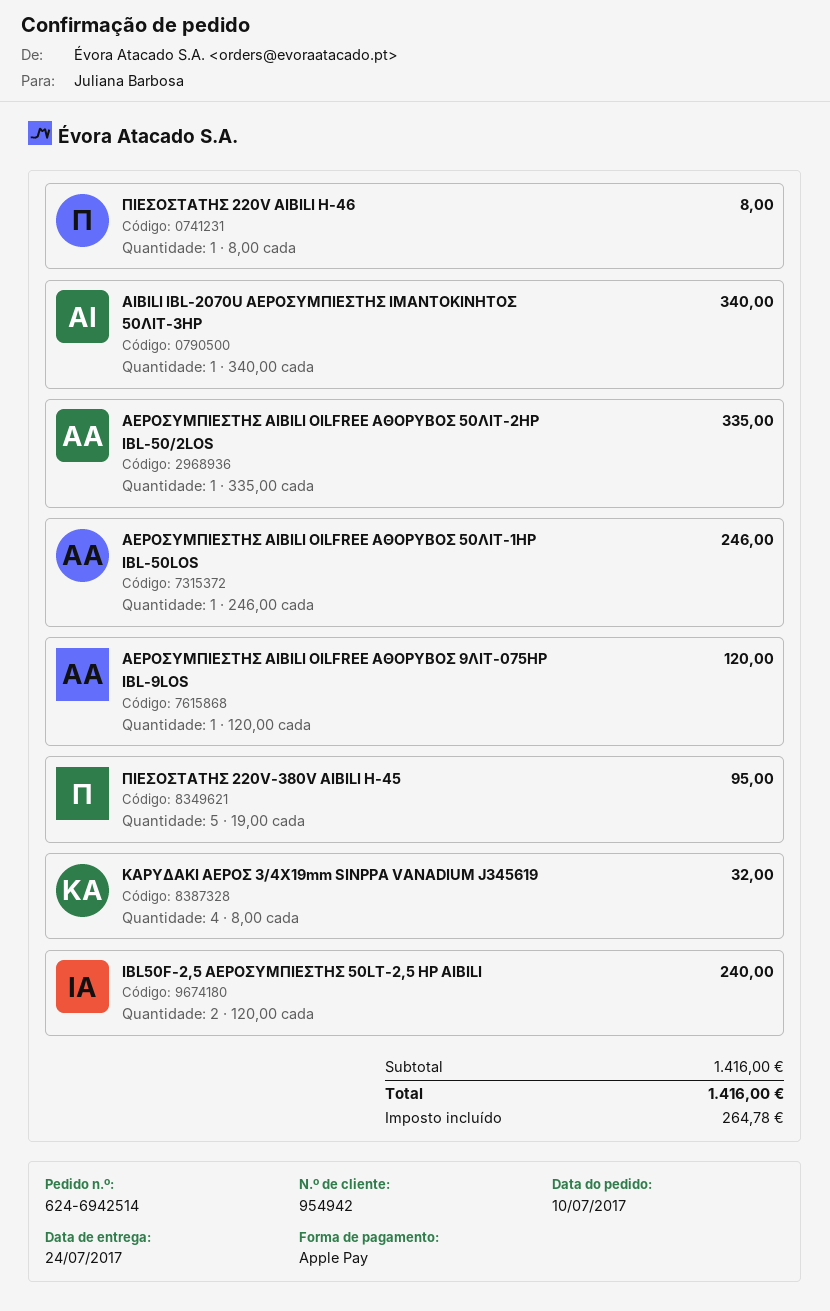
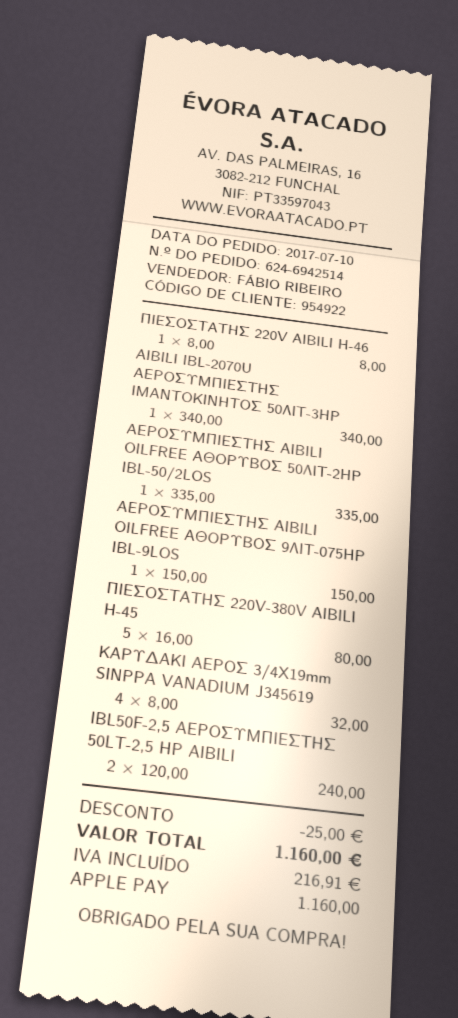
customer number: 954942 -> 954922
ΑΕΡΟΣΥΜΠΙΕΣΤΗΣ AIBILI OILFREE ΑΘΟΡΥΒΟΣ 50ΛΙΤ-1HP IBL-50LOS: 1 x 246.00 = 246.00 -> none
ΑΕΡΟΣΥΜΠΙΕΣΤΗΣ AIBILI OILFREE ΑΘΟΡΥΒΟΣ 9ΛΙΤ-075HP IBL-9LOS: 1 x 120.00 = 120.00 -> 1 x 150.00 = 150.00
ΠΙΕΣΟΣΤΑΤΗΣ 220V-380V AIBILI H-45: 5 x 19.00 = 95.00 -> 5 x 16.00 = 80.00
discount: none -> 25.00
tax: 264.78 -> 216.91
total: 1416.00 -> 1160.00

